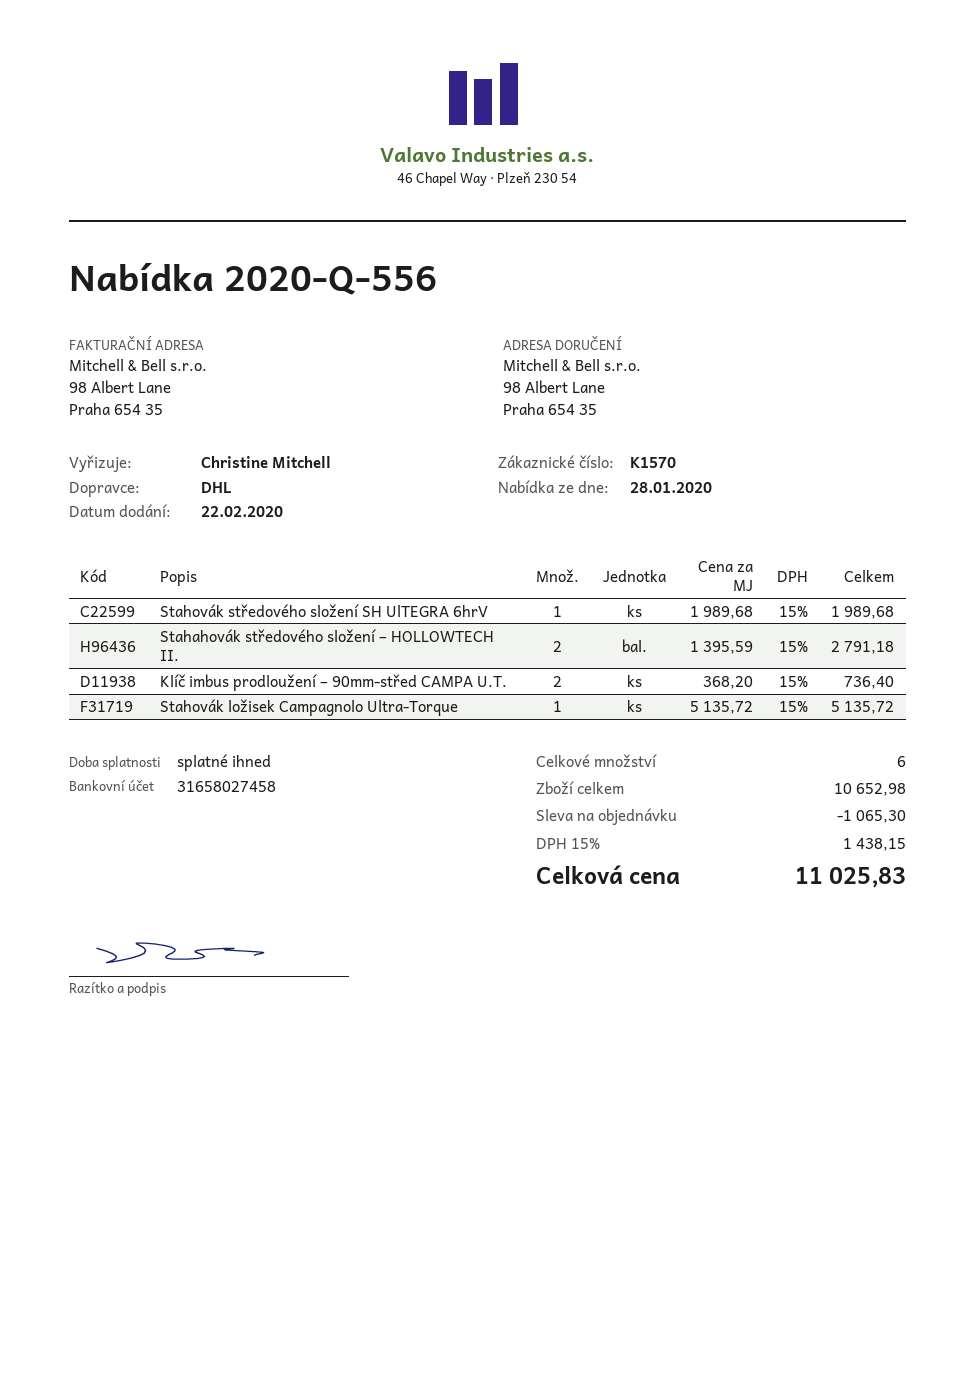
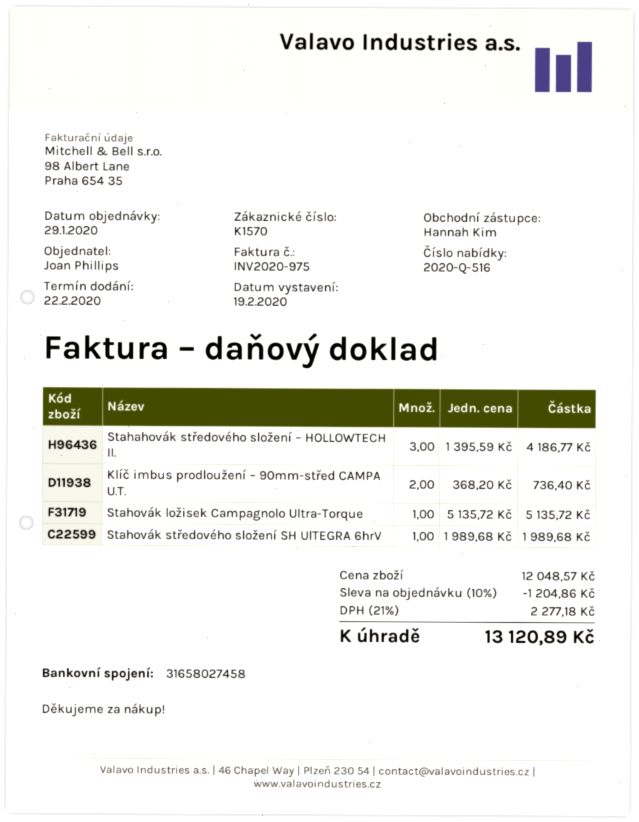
quote number: 2020-Q-556 -> 2020-Q-516
sales rep: Christine Mitchell -> Hannah Kim
Stahahovák středového složení – HOLLOWTECH II.: 2 x 1395.59 = 2791.18 -> 3 x 1395.59 = 4186.77
subtotal: 10652.98 -> 12048.57
discount: 1065.30 -> 1204.86
tax: 15% = 1438.15 -> 21% = 2277.18
total: 11025.83 -> 13120.89

